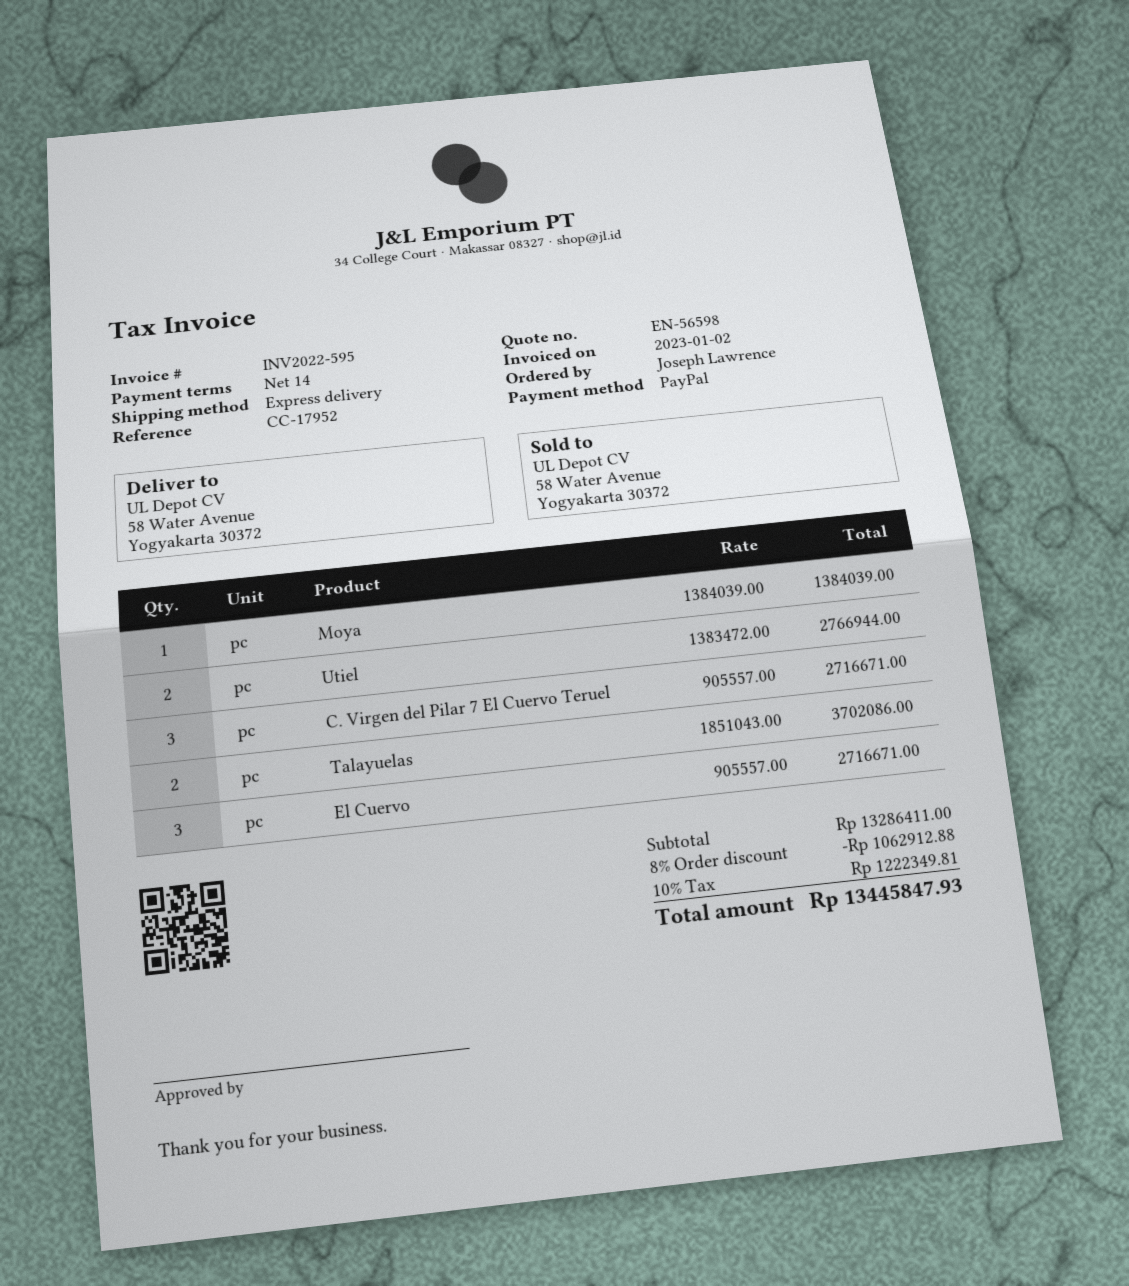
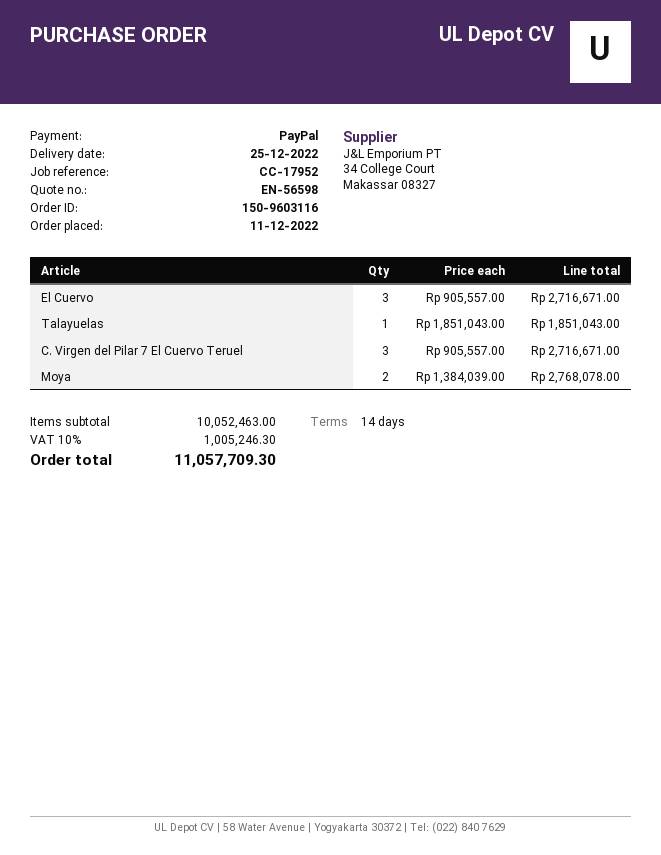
Moya: 1 x 1384039.00 = 1384039.00 -> 2 x 1384039.00 = 2768078.00
Utiel: 2 x 1383472.00 = 2766944.00 -> none
Talayuelas: 2 x 1851043.00 = 3702086.00 -> 1 x 1851043.00 = 1851043.00
subtotal: 13286411.00 -> 10052463.00
discount: 8% = 1062912.88 -> none
tax: 10% = 1222349.81 -> 10% = 1005246.30
total: 13445847.93 -> 11057709.30

